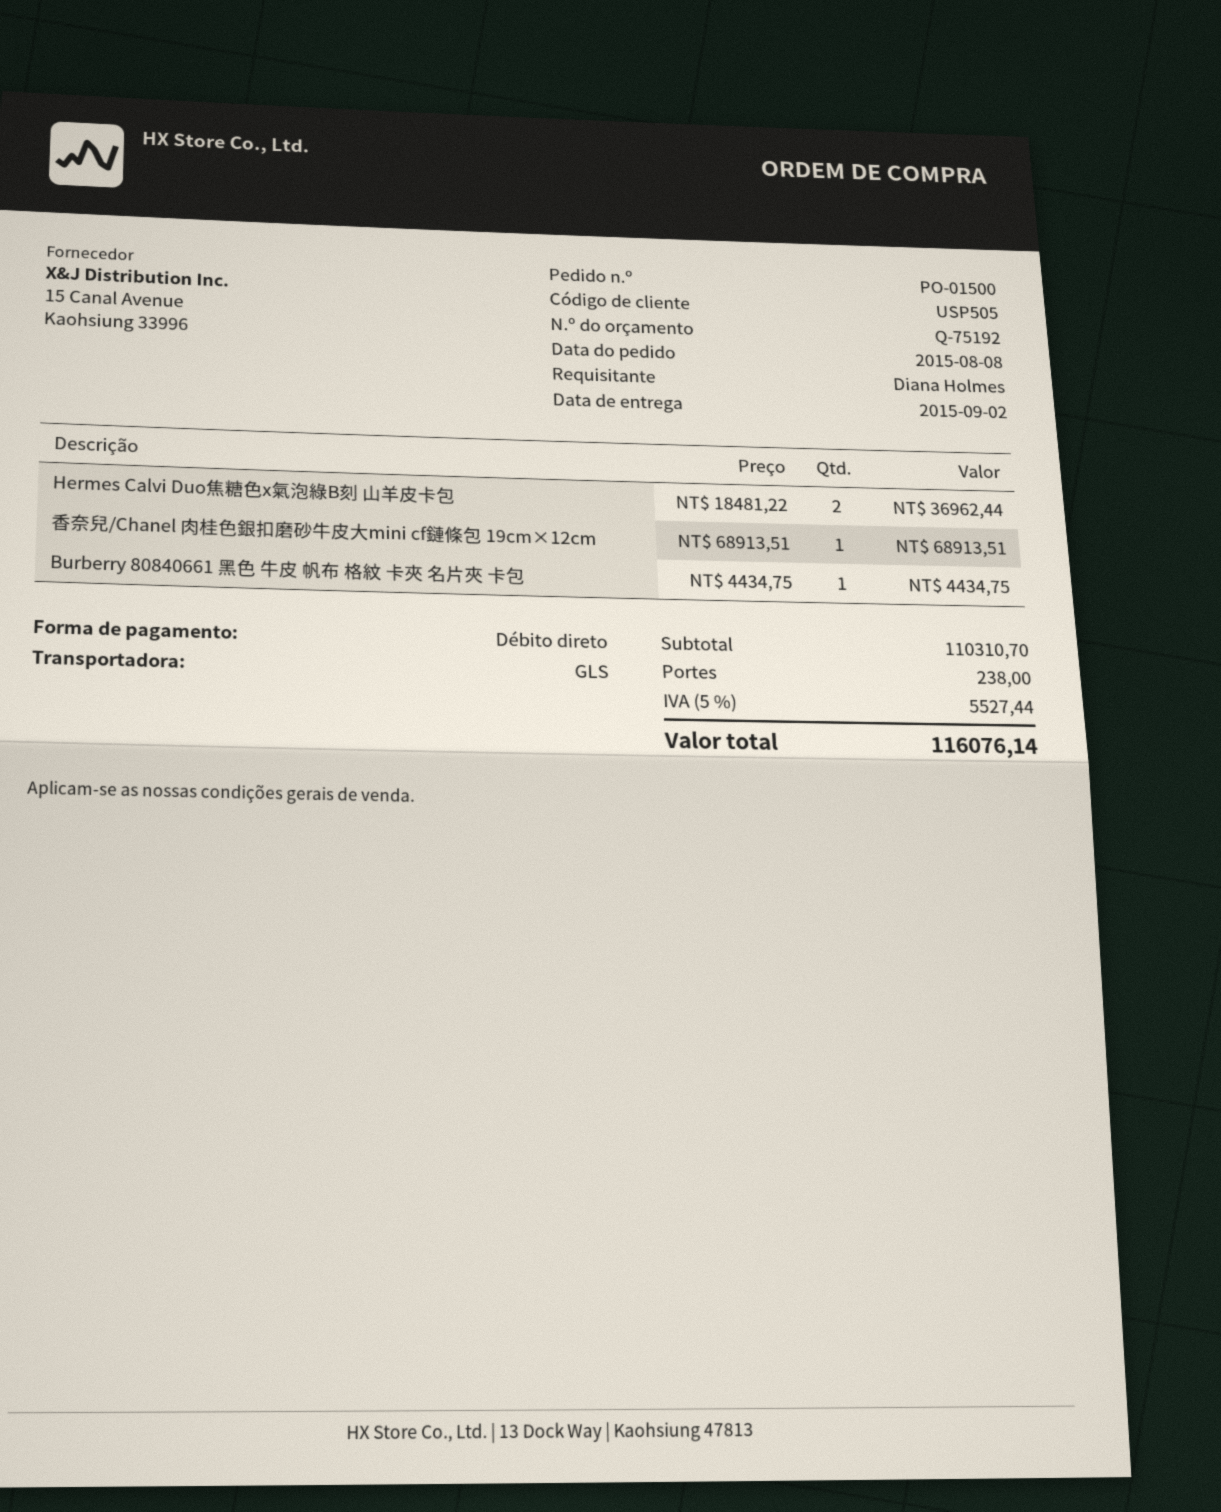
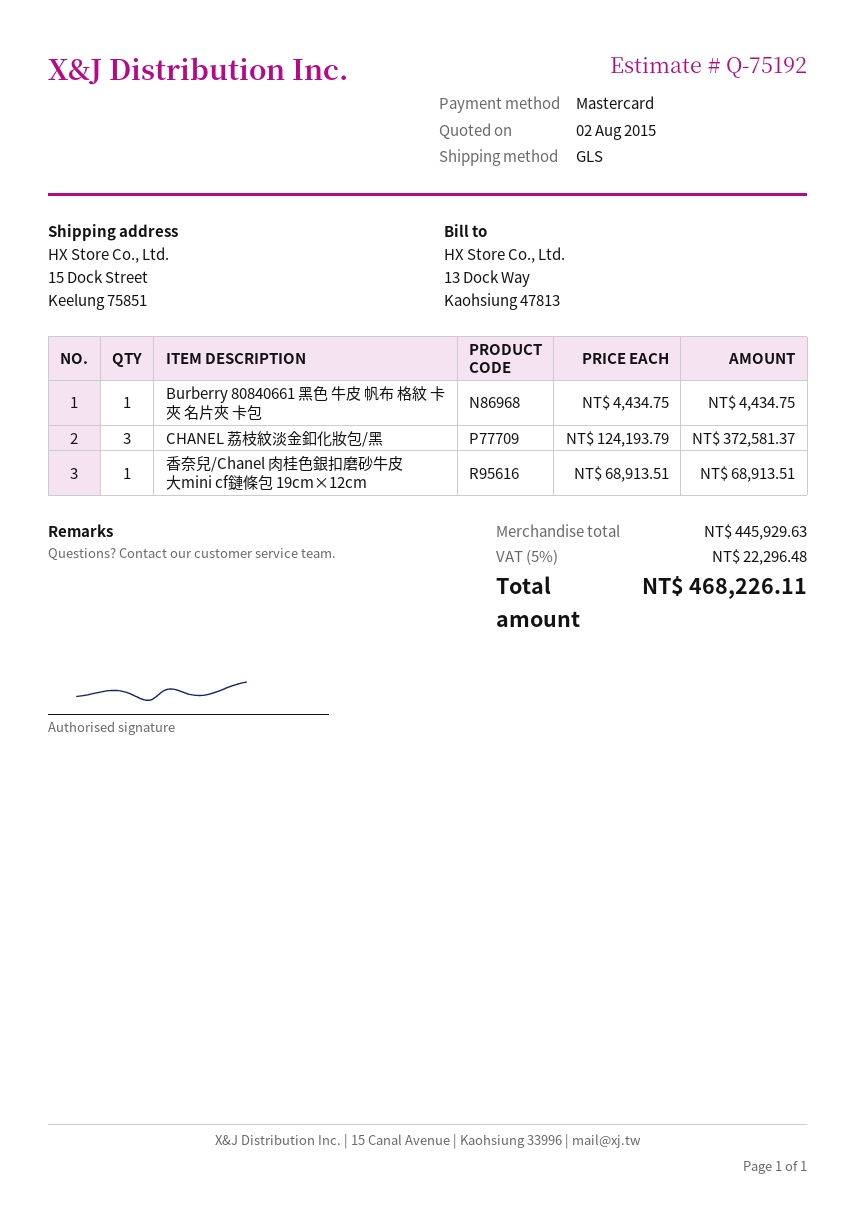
payment method: direct debit -> Mastercard
Hermes Calvi Duo焦糖色x氣泡綠B刻 山羊皮卡包: 2 x 18481.22 = 36962.44 -> none
CHANEL 荔枝紋淡金釦化妝包/黑: none -> 3 x 124193.79 = 372581.37
subtotal: 110310.70 -> 445929.63
shipping: 238.00 -> none
tax: 5% = 5527.44 -> 5% = 22296.48
total: 116076.14 -> 468226.11

